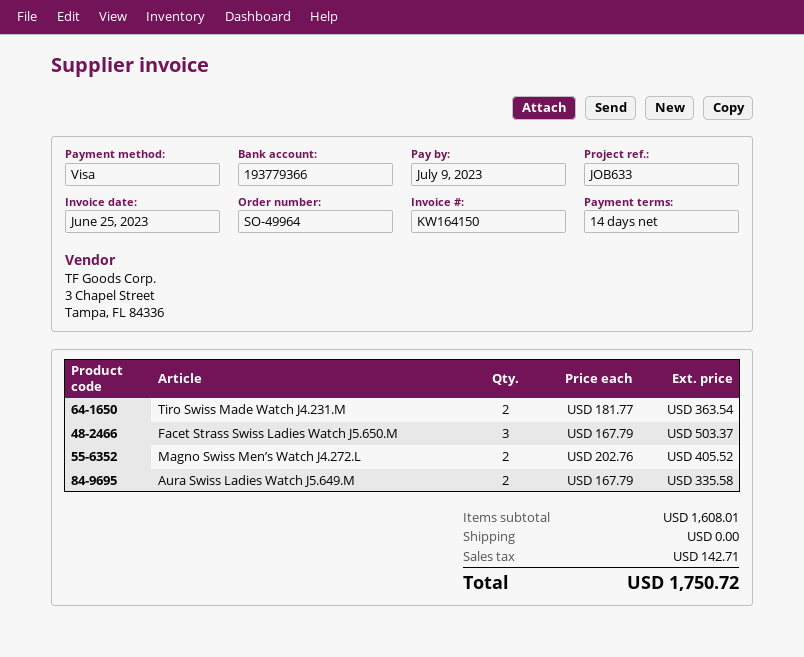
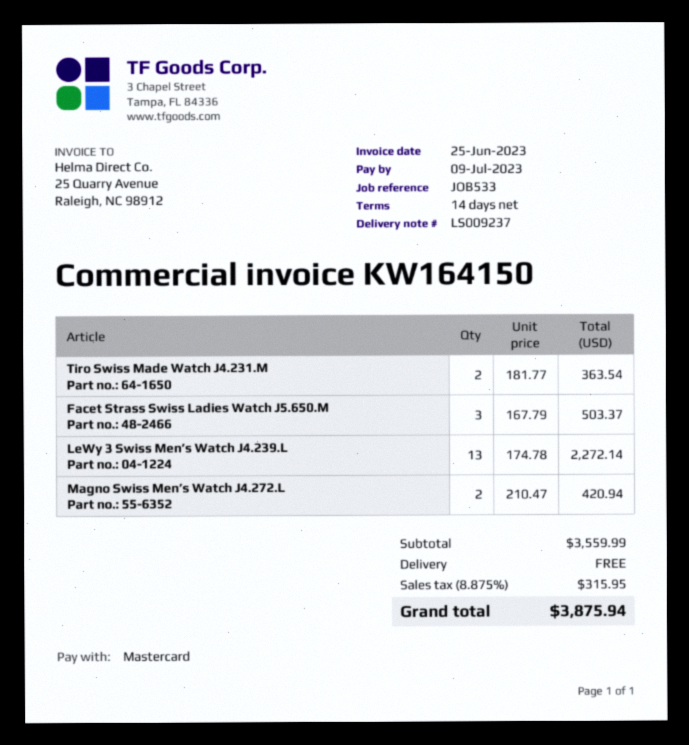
reference: JOB633 -> JOB533
payment method: Visa -> Mastercard
Magno Swiss Men’s Watch J4.272.L: 2 x 202.76 = 405.52 -> 2 x 210.47 = 420.94
Aura Swiss Ladies Watch J5.649.M: 2 x 167.79 = 335.58 -> none
LeWy 3 Swiss Men’s Watch J4.239.L: none -> 13 x 174.78 = 2272.14
subtotal: 1608.01 -> 3559.99
tax: 142.71 -> 315.95
total: 1750.72 -> 3875.94

